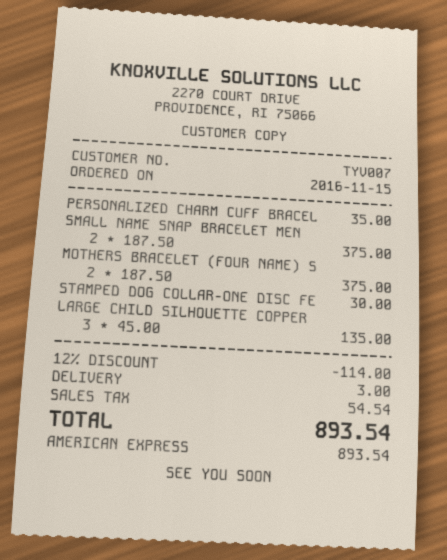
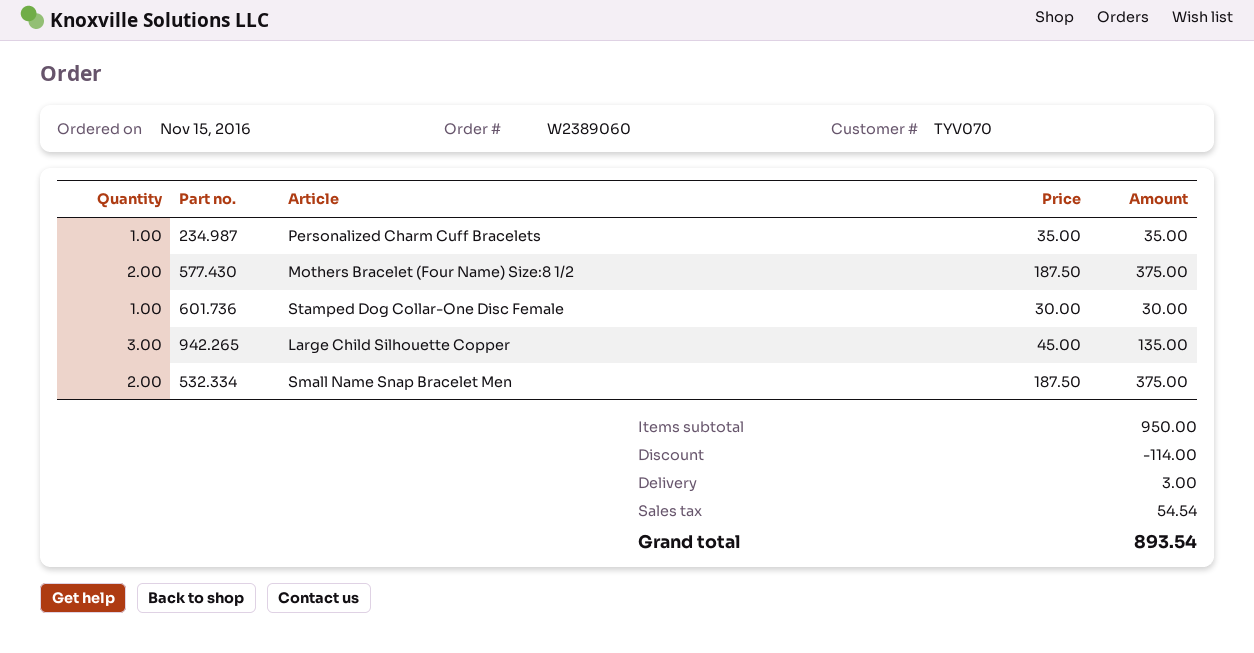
customer number: TYV007 -> TYV070

